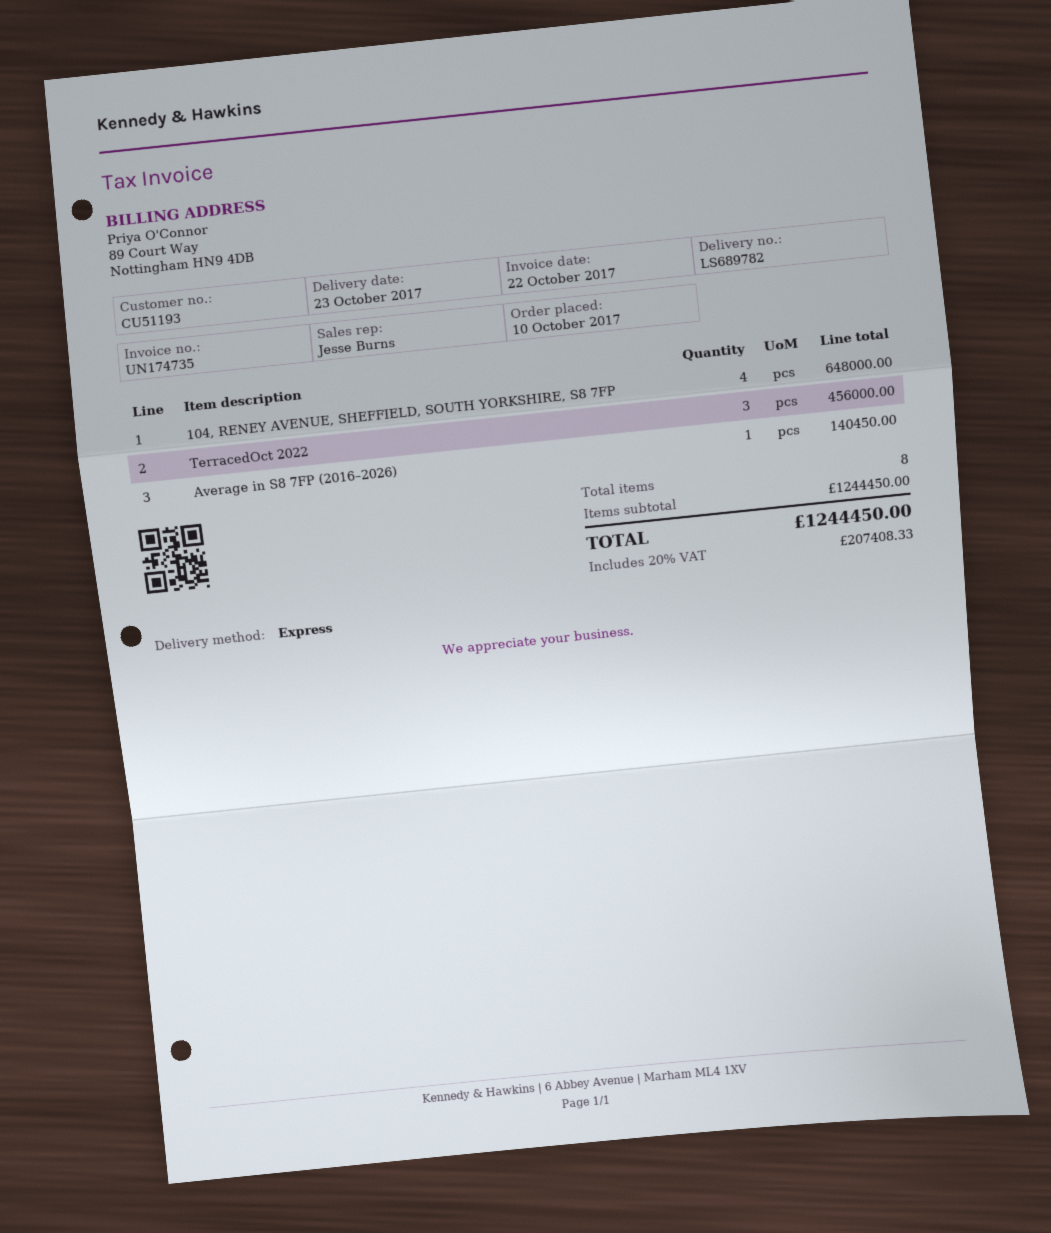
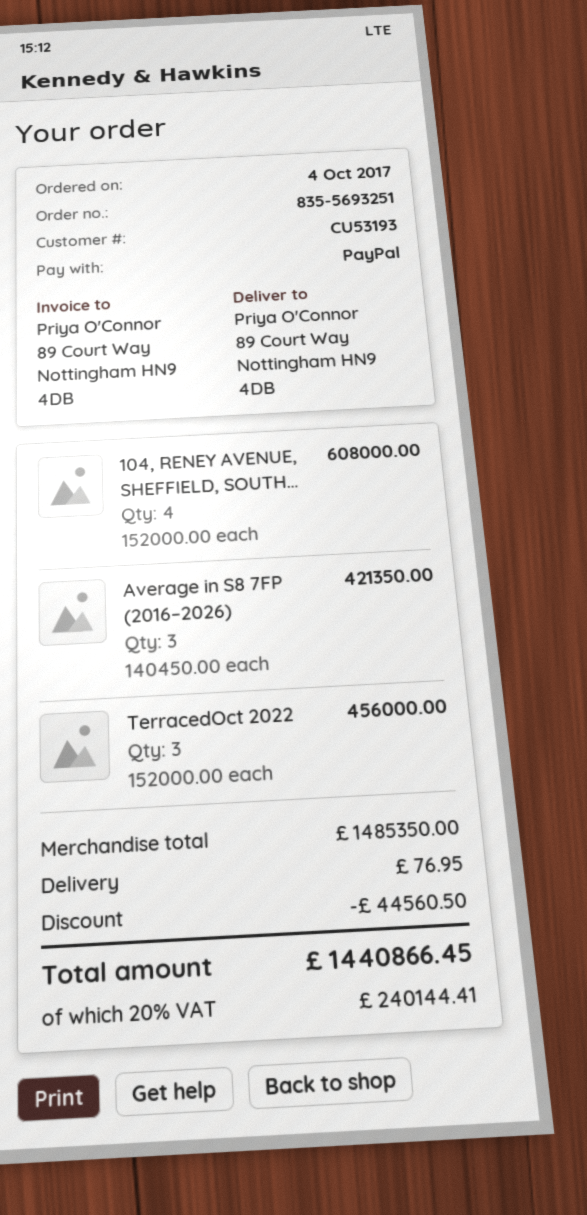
order date: 2017-10-10 -> 2017-10-04
customer number: CU51193 -> CU53193
104, RENEY AVENUE, SHEFFIELD, SOUTH YORKSHIRE, S8 7FP: 4 for 648000.00 -> 4 for 608000.00
Average in S8 7FP (2016–2026): 1 for 140450.00 -> 3 for 421350.00
subtotal: 1244450.00 -> 1485350.00
discount: none -> 44560.50
shipping: none -> 76.95
tax: 20% = 207408.33 -> 20% = 240144.41
total: 1244450.00 -> 1440866.45

